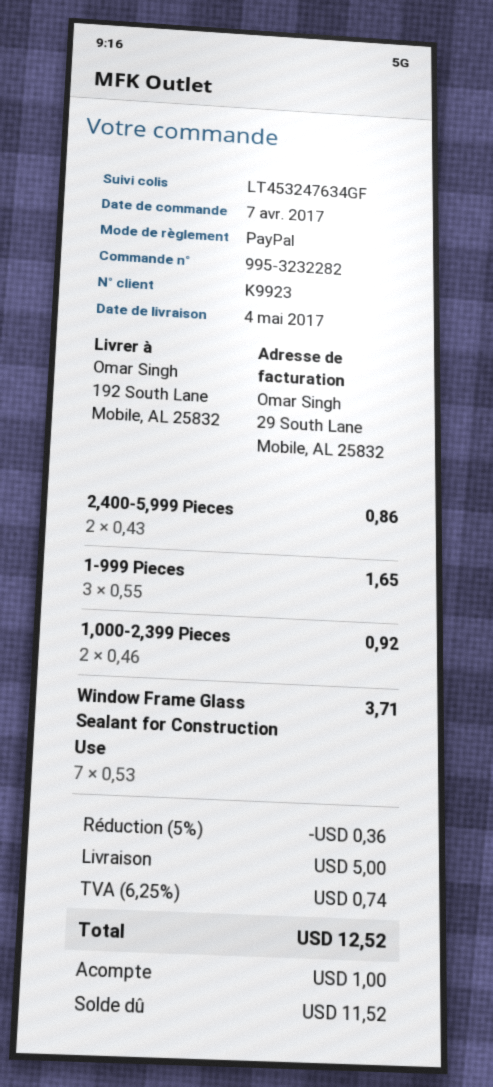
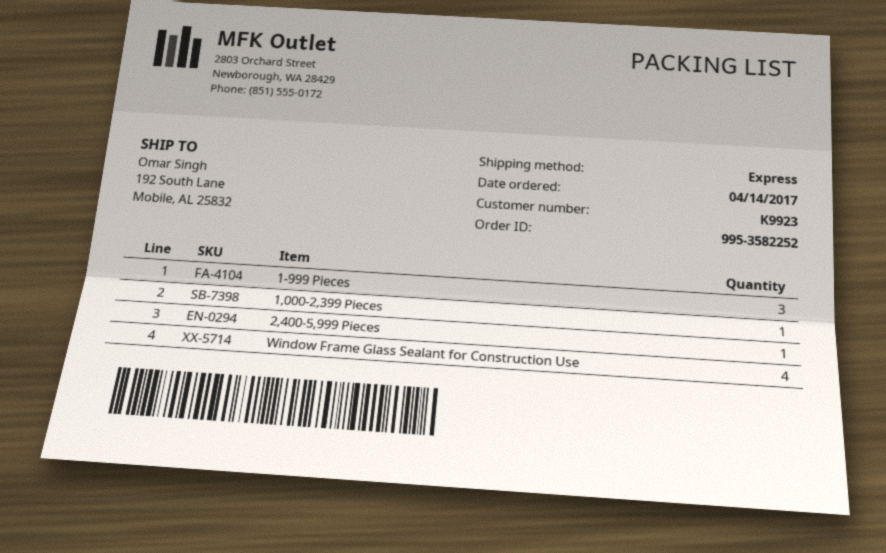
order number: 995-3232282 -> 995-3582252
order date: 2017-04-07 -> 2017-04-14
2,400-5,999 Pieces: 2 -> 1
1,000-2,399 Pieces: 2 -> 1
Window Frame Glass Sealant for Construction Use: 7 -> 4

